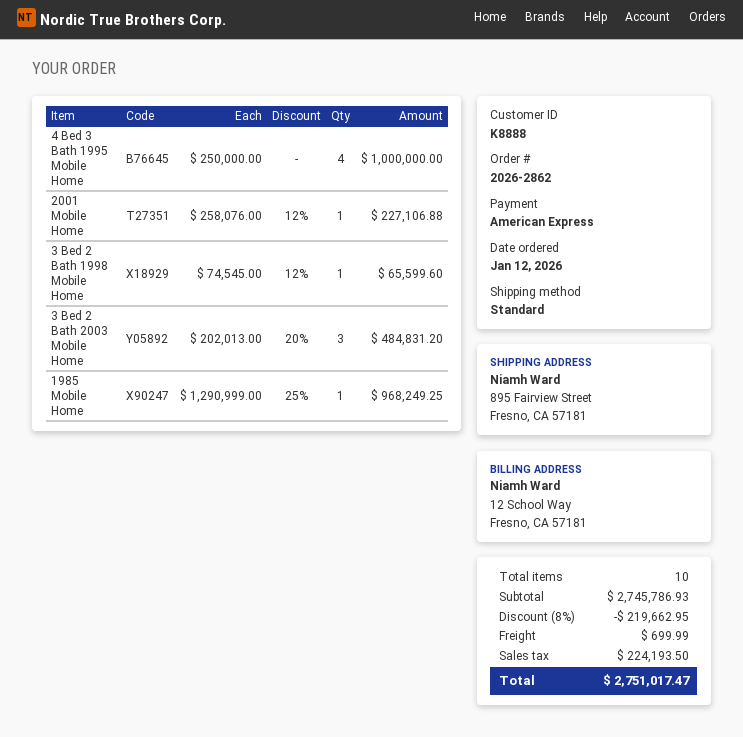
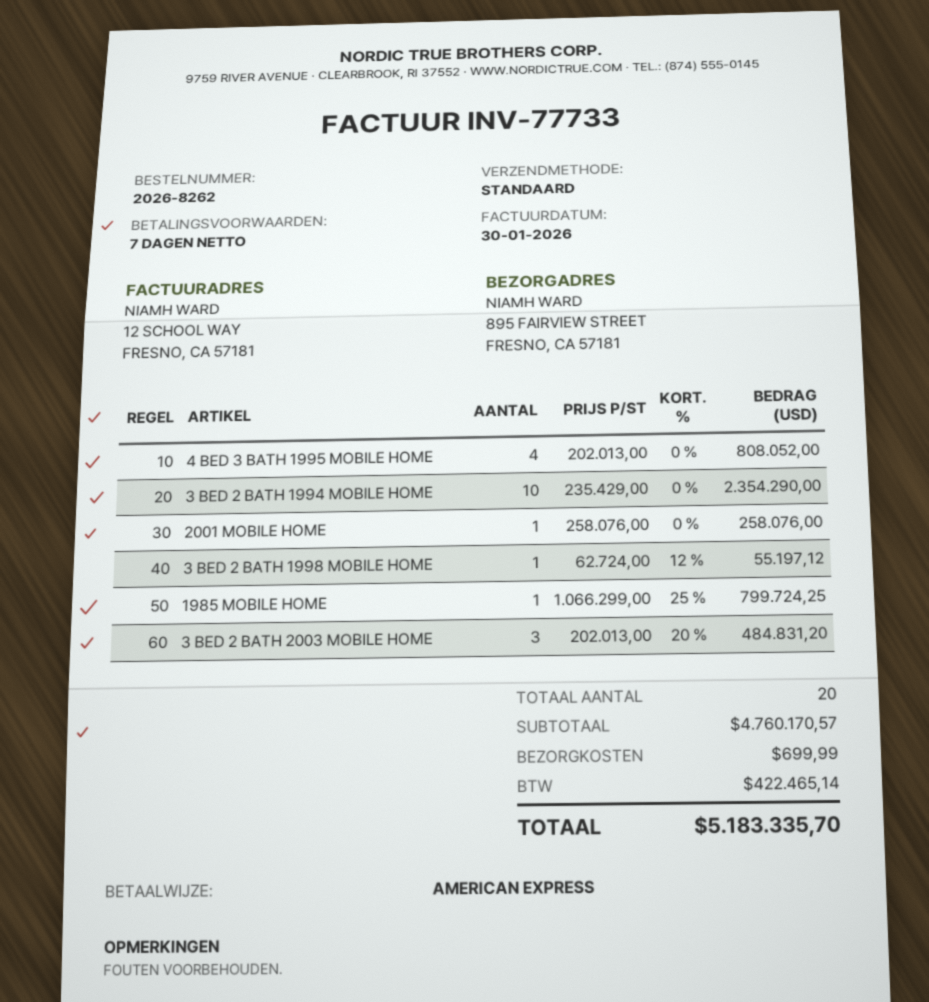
order number: 2026-2862 -> 2026-8262
4 Bed 3 Bath 1995 Mobile Home: 4 x 250000.00 = 1000000.00 -> 4 x 202013.00 = 808052.00
2001 Mobile Home: 1 x 258076.00 - 12% = 227106.88 -> 1 x 258076.00 = 258076.00
3 Bed 2 Bath 1998 Mobile Home: 1 x 74545.00 - 12% = 65599.60 -> 1 x 62724.00 - 12% = 55197.12
1985 Mobile Home: 1 x 1290999.00 - 25% = 968249.25 -> 1 x 1066299.00 - 25% = 799724.25
3 BED 2 BATH 1994 MOBILE HOME: none -> 10 x 235429.00 = 2354290.00
total quantity: 10 -> 20
subtotal: 2745786.93 -> 4760170.57
discount: 8% = 219662.95 -> none
tax: 224193.50 -> 422465.14
total: 2751017.47 -> 5183335.70

